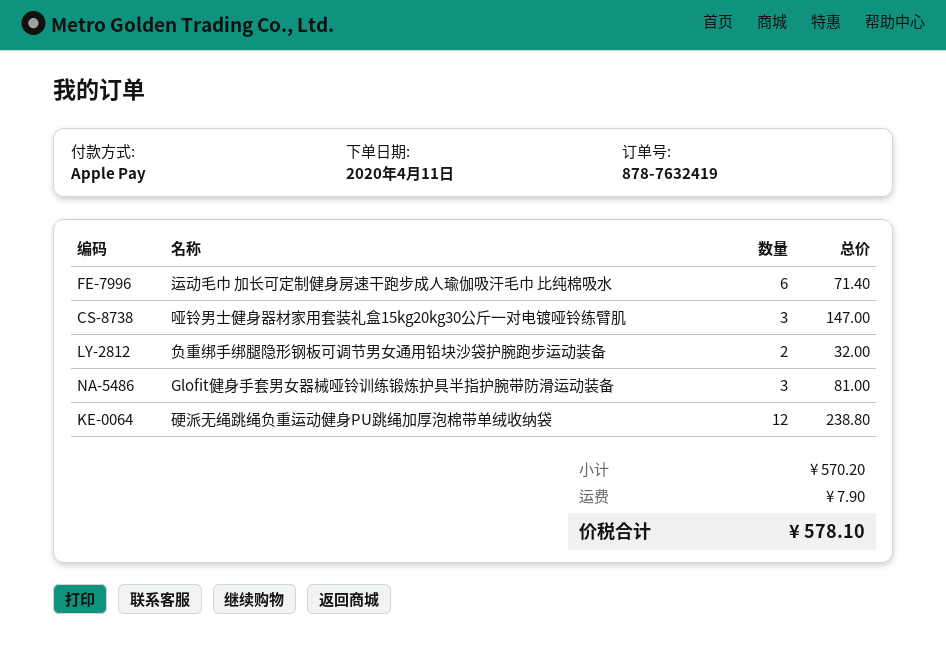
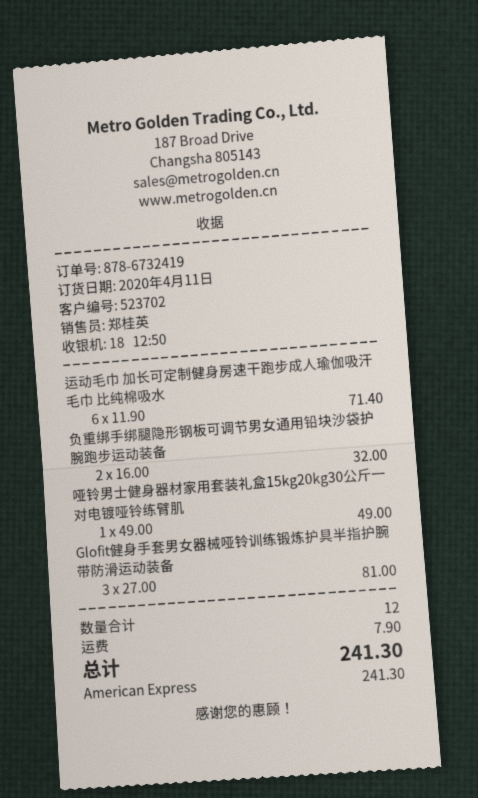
order number: 878-7632419 -> 878-6732419
payment method: Apple Pay -> American Express
哑铃男士健身器材家用套装礼盒15kg20kg30公斤一对电镀哑铃练臂肌: 3 for 147.00 -> 1 for 49.00
硬派无绳跳绳负重运动健身PU跳绳加厚泡棉带单绒收纳袋: 12 for 238.80 -> none
total: 578.10 -> 241.30

